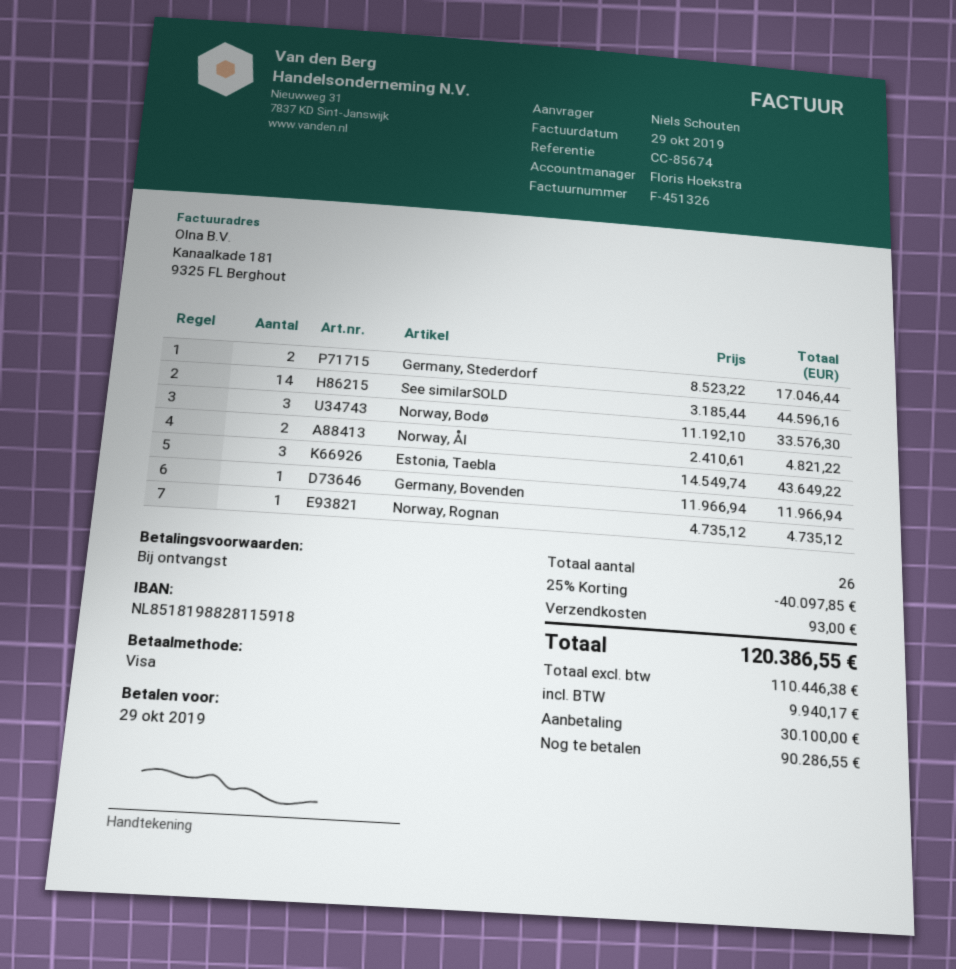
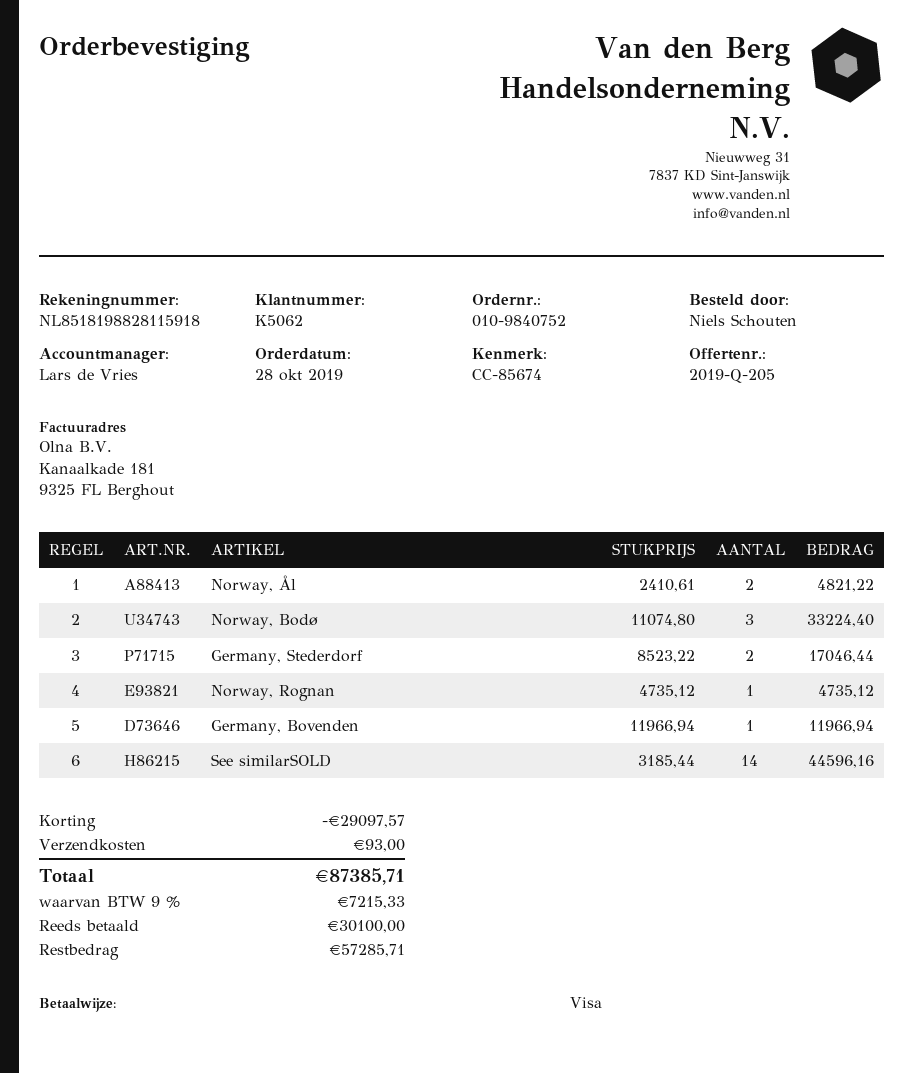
sales rep: Floris Hoekstra -> Lars de Vries
Norway, Bodø: 3 x 11192.10 = 33576.30 -> 3 x 11074.80 = 33224.40
Estonia, Taebla: 3 x 14549.74 = 43649.22 -> none
discount: 40097.85 -> 29097.57
tax: 9940.17 -> 7215.33
total: 120386.55 -> 87385.71
balance: 90286.55 -> 57285.71

